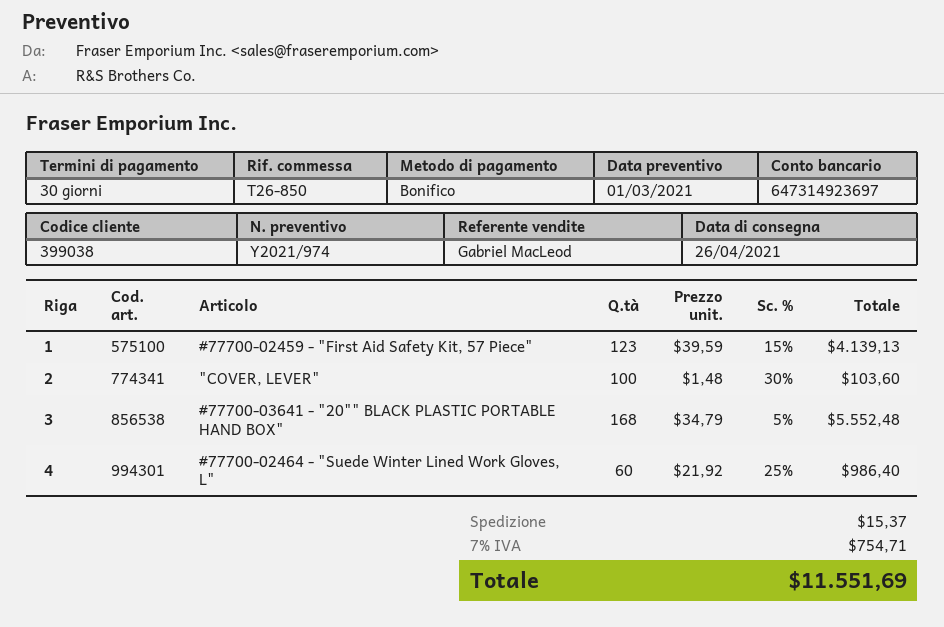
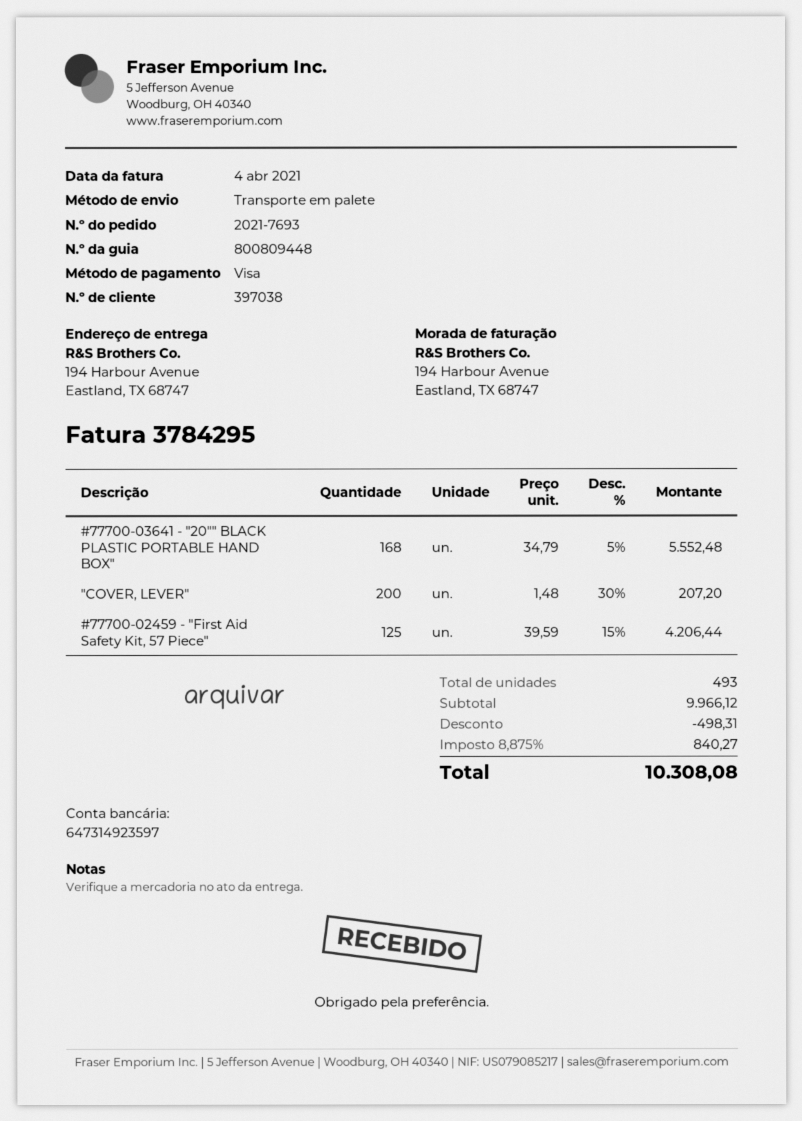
customer number: 399038 -> 397038
payment method: bank transfer -> Visa
bank account: 647314923697 -> 647314923597
#77700-02459 - "First Aid Safety Kit, 57 Piece": 123 x 39.59 - 15% = 4139.13 -> 125 x 39.59 - 15% = 4206.44
"COVER, LEVER": 100 x 1.48 - 30% = 103.60 -> 200 x 1.48 - 30% = 207.20
#77700-02464 - "Suede Winter Lined Work Gloves, L": 60 x 21.92 - 25% = 986.40 -> none
discount: none -> 498.31
shipping: 15.37 -> none
tax: 7% = 754.71 -> 8.875% = 840.27
total: 11551.69 -> 10308.08

